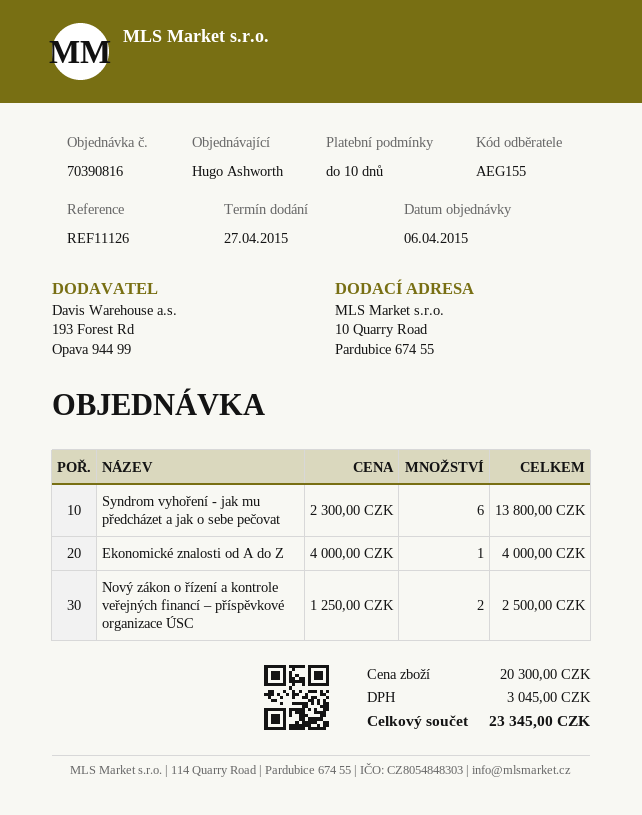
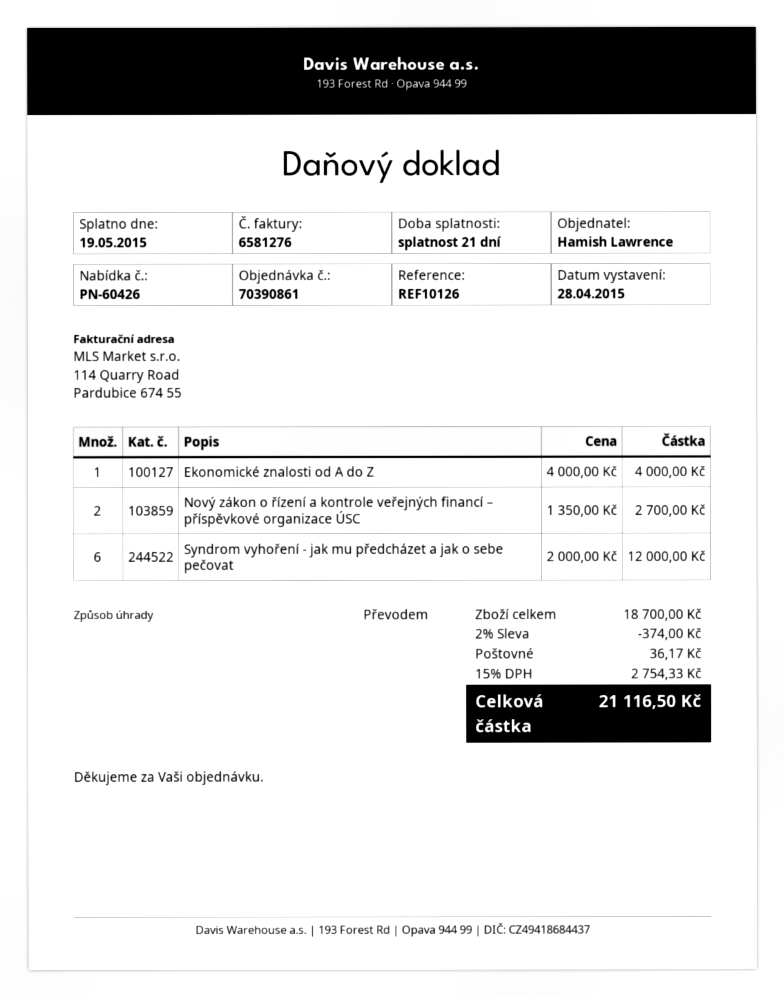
order number: 70390816 -> 70390861
payment terms: 10 days -> 21 days
reference: REF11126 -> REF10126
ordered by: Hugo Ashworth -> Hamish Lawrence
Syndrom vyhoření - jak mu předcházet a jak o sebe pečovat: 6 x 2300.00 = 13800.00 -> 6 x 2000.00 = 12000.00
Nový zákon o řízení a kontrole veřejných financí – příspěvkové organizace ÚSC: 2 x 1250.00 = 2500.00 -> 2 x 1350.00 = 2700.00
subtotal: 20300.00 -> 18700.00
discount: none -> 2% = 374.00
shipping: none -> 36.17
tax: 3045.00 -> 2754.33
total: 23345.00 -> 21116.50

